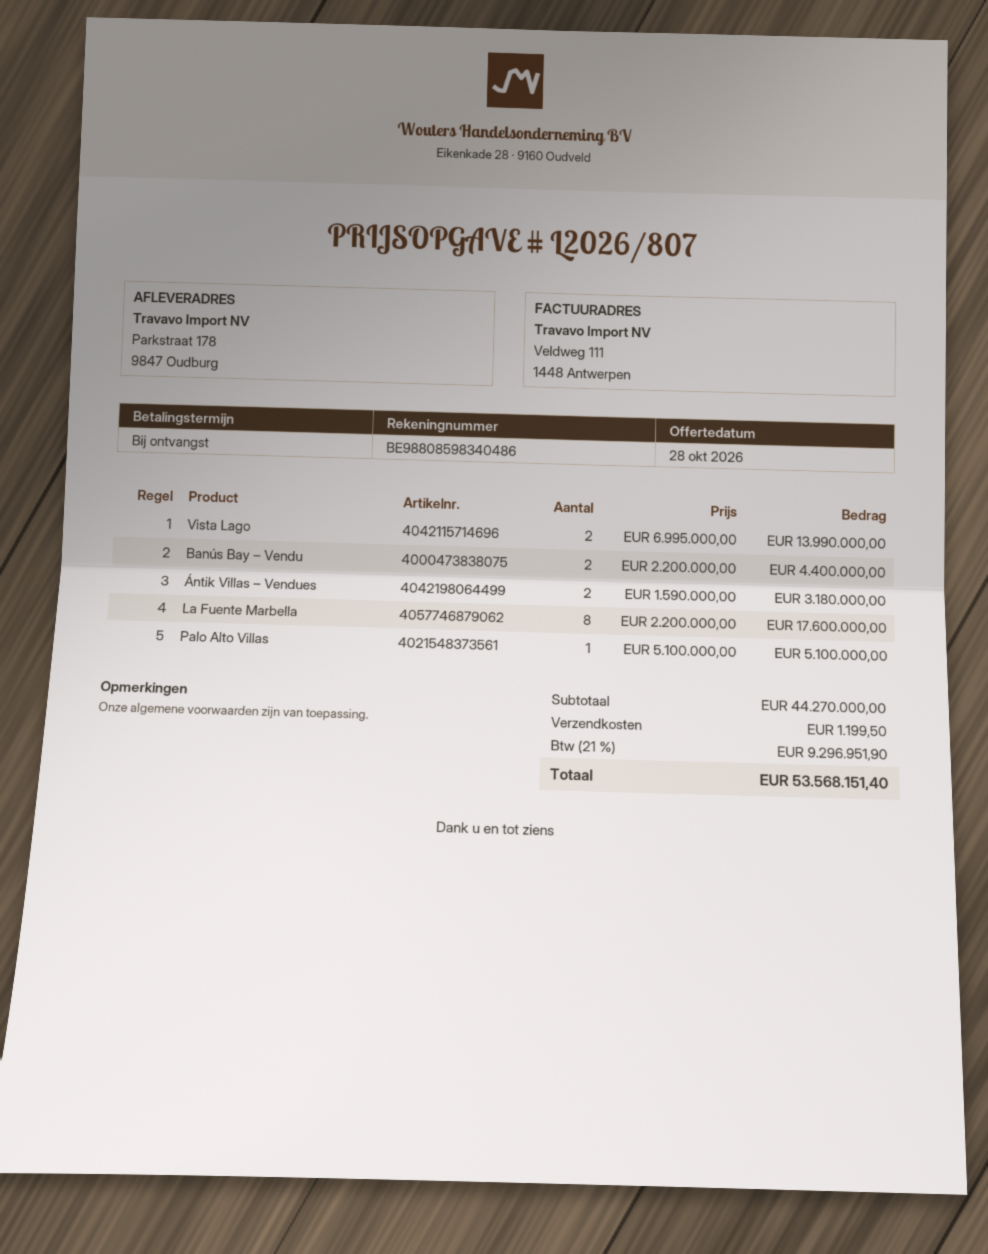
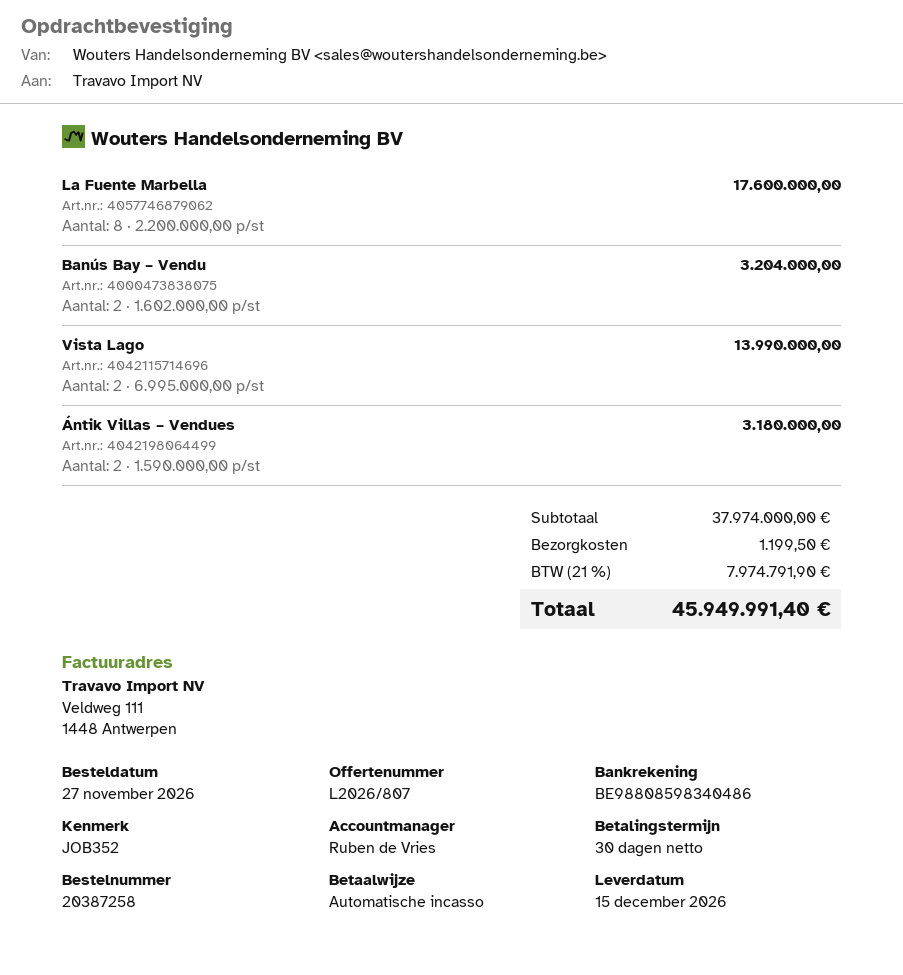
payment terms: on receipt -> 30 days
Banús Bay – Vendu: 2 x 2200000.00 = 4400000.00 -> 2 x 1602000.00 = 3204000.00
Palo Alto Villas: 1 x 5100000.00 = 5100000.00 -> none
subtotal: 44270000.00 -> 37974000.00
tax: 21% = 9296951.90 -> 21% = 7974791.90
total: 53568151.40 -> 45949991.40

